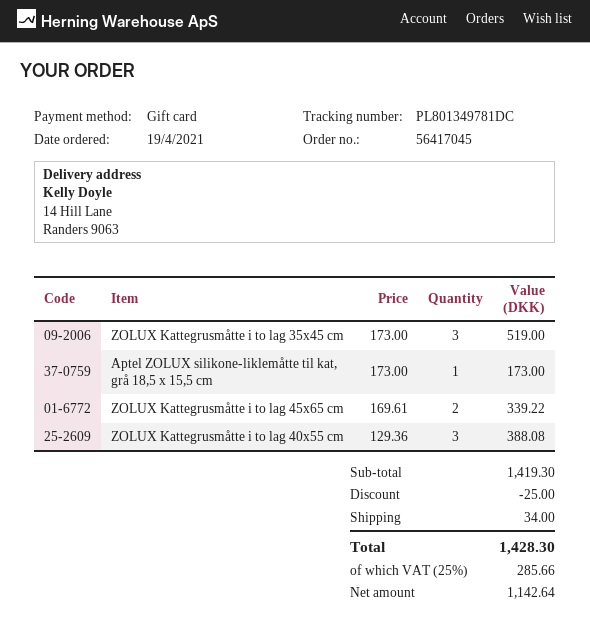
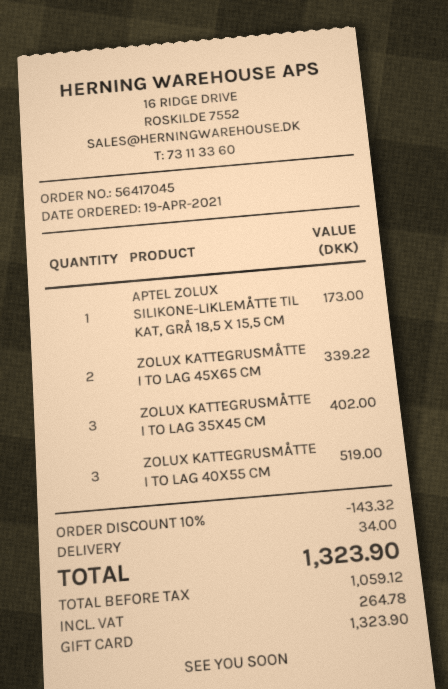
ZOLUX Kattegrusmåtte i to lag 35x45 cm: 3 for 519.00 -> 3 for 402.00
ZOLUX Kattegrusmåtte i to lag 40x55 cm: 3 for 388.08 -> 3 for 519.00
discount: 25.00 -> 143.32
net: 1142.64 -> 1059.12
tax: 285.66 -> 264.78
total: 1428.30 -> 1323.90

